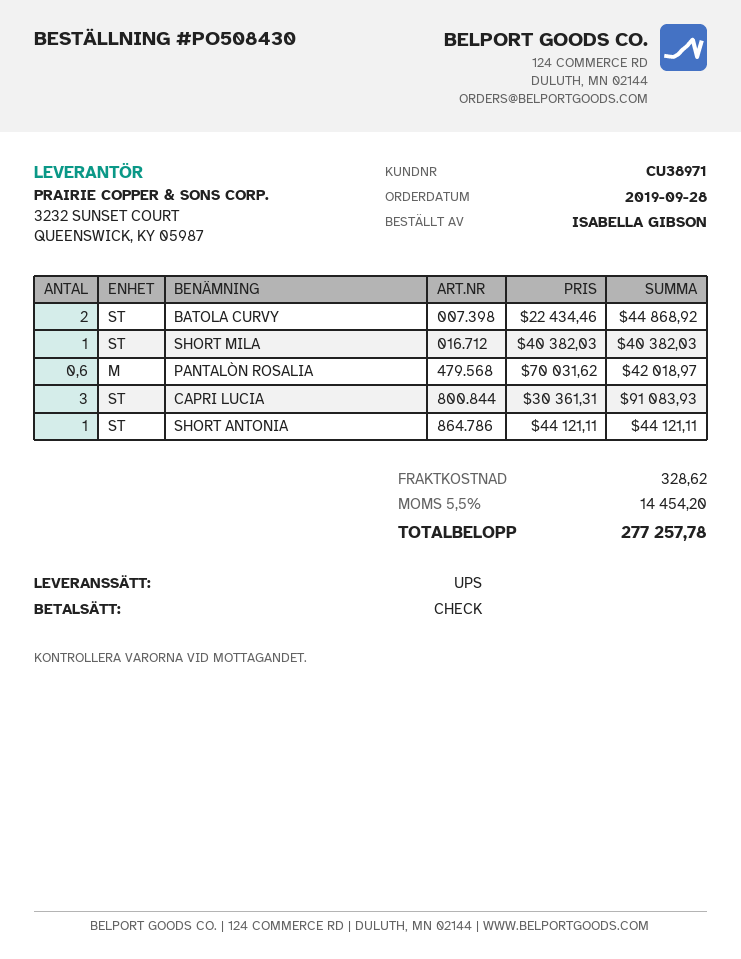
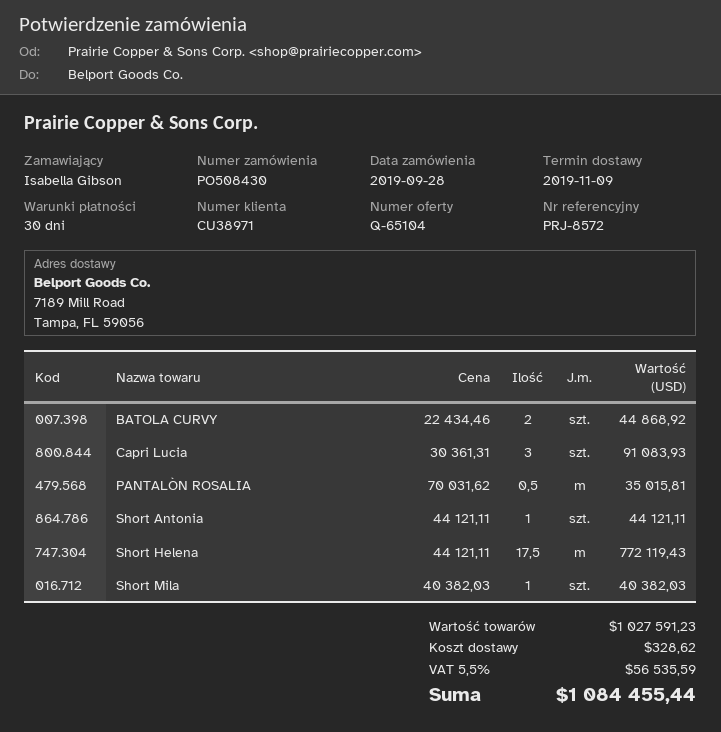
PANTALÒN ROSALIA: 0.6 x 70031.62 = 42018.97 -> 0.5 x 70031.62 = 35015.81
Short Helena: none -> 17.5 x 44121.11 = 772119.43
tax: 5.5% = 14454.20 -> 5.5% = 56535.59
total: 277257.78 -> 1084455.44

